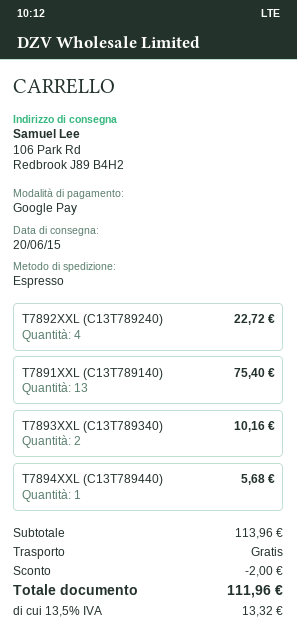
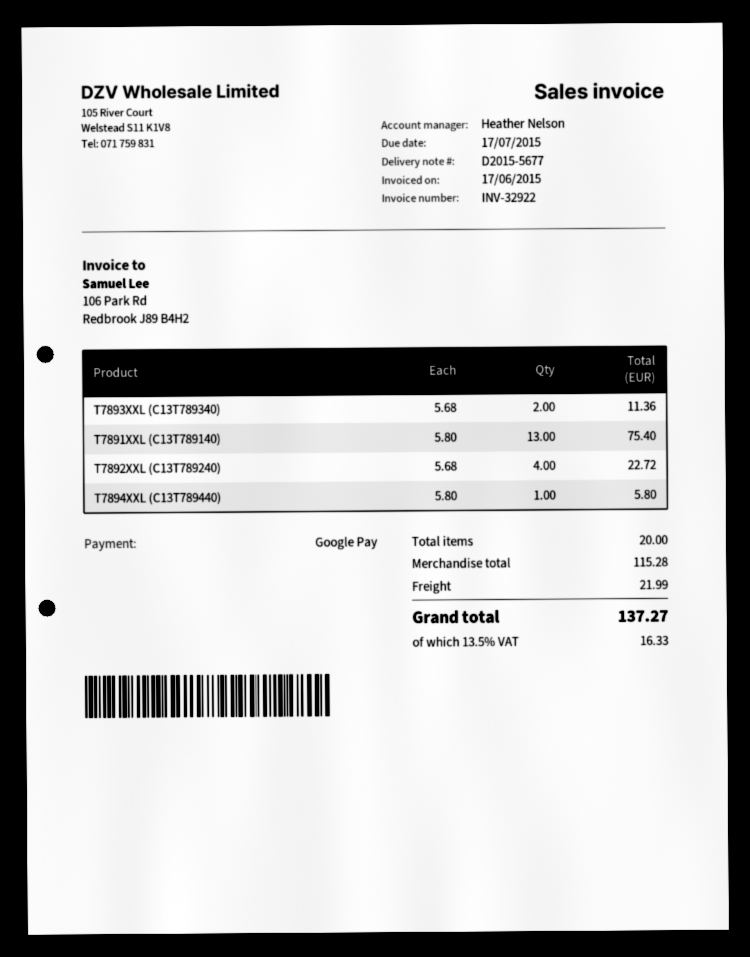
T7893XXL (C13T789340): 2 for 10.16 -> 2 for 11.36
T7894XXL (C13T789440): 1 for 5.68 -> 1 for 5.80
subtotal: 113.96 -> 115.28
discount: 2.00 -> none
shipping: 0.00 -> 21.99
tax: 13.5% = 13.32 -> 13.5% = 16.33
total: 111.96 -> 137.27

